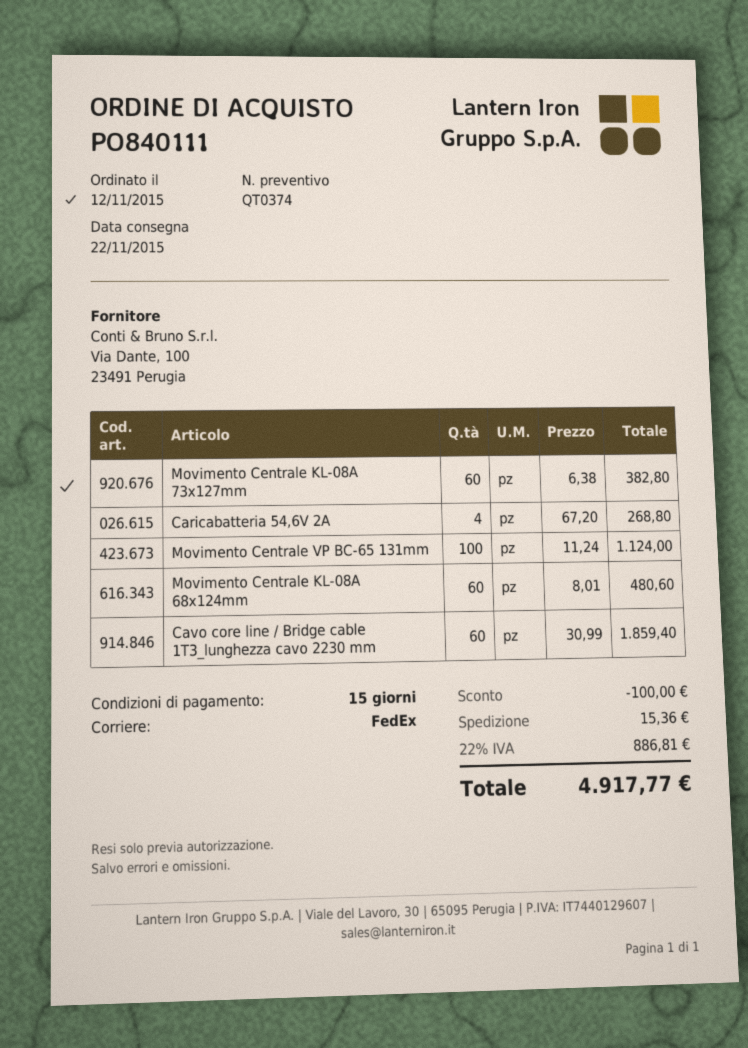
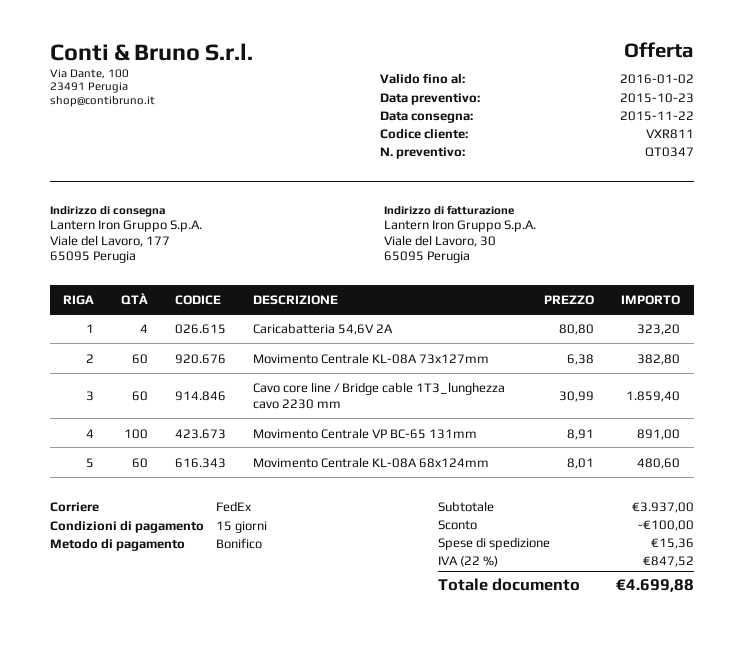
quote number: QT0374 -> QT0347
Caricabatteria 54,6V 2A: 4 x 67.20 = 268.80 -> 4 x 80.80 = 323.20
Movimento Centrale VP BC-65 131mm: 100 x 11.24 = 1124.00 -> 100 x 8.91 = 891.00
tax: 22% = 886.81 -> 22% = 847.52
total: 4917.77 -> 4699.88

